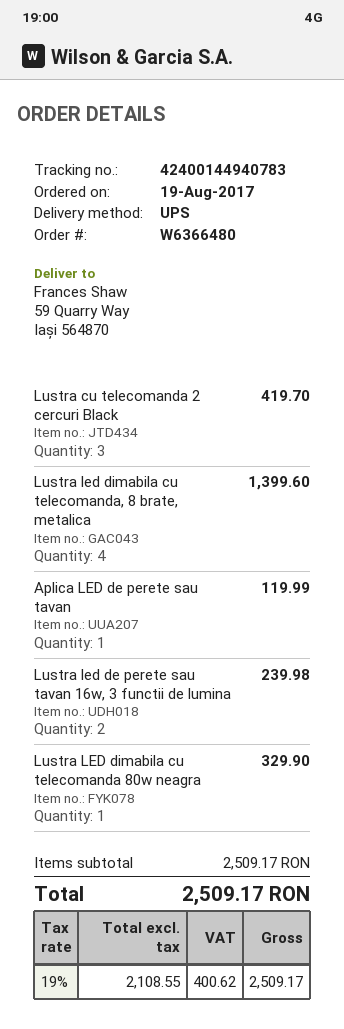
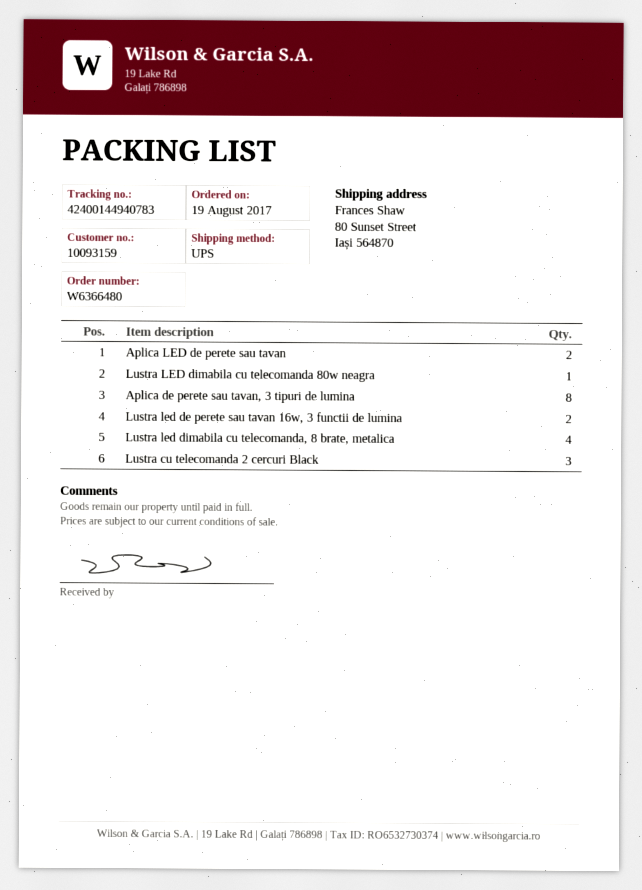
ship to: 59 Quarry Way, Iași 564870 -> 80 Sunset Street, Iași 564870
Aplica LED de perete sau tavan: 1 -> 2
Aplica de perete sau tavan, 3 tipuri de lumina: none -> 8

